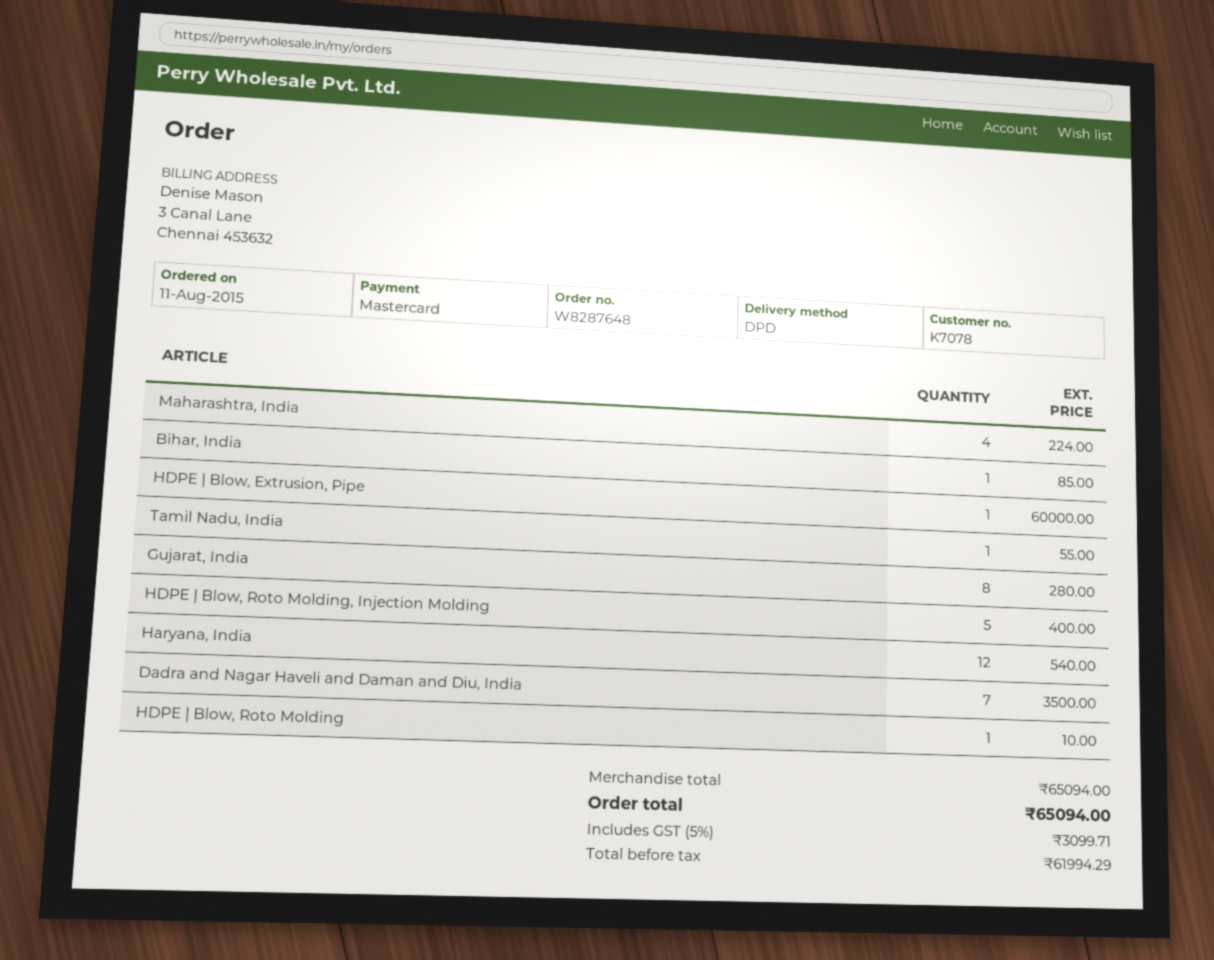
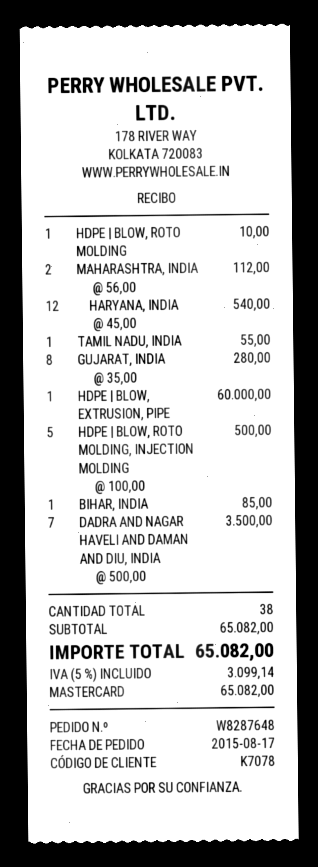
order date: 2015-08-11 -> 2015-08-17
Maharashtra, India: 4 for 224.00 -> 2 for 112.00
HDPE | Blow, Roto Molding, Injection Molding: 5 for 400.00 -> 5 for 500.00
subtotal: 65094.00 -> 65082.00
tax: 5% = 3099.71 -> 5% = 3099.14
total: 65094.00 -> 65082.00

